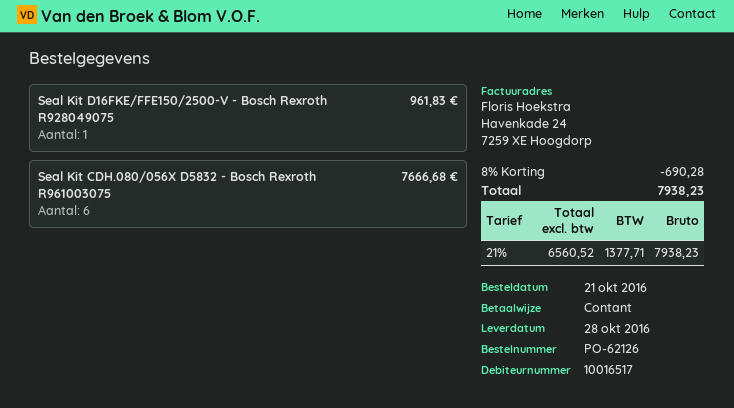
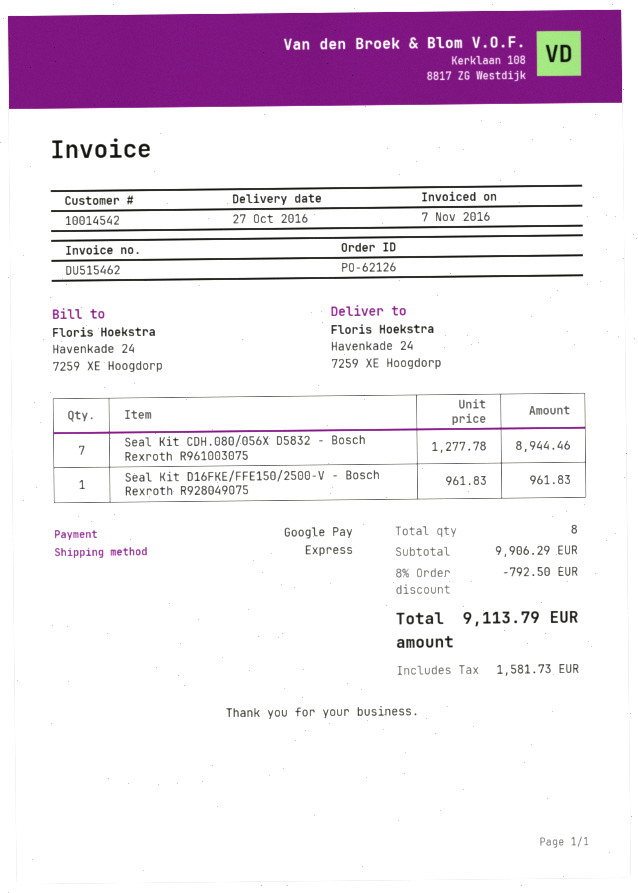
delivery date: 2016-10-28 -> 2016-10-27
customer number: 10016517 -> 10014542
payment method: cash -> Google Pay
Seal Kit CDH.080/056X D5832 - Bosch Rexroth R961003075: 6 for 7666.68 -> 7 for 8944.46
discount: 8% = 690.28 -> 8% = 792.50
tax: 1377.71 -> 1581.73
total: 7938.23 -> 9113.79

